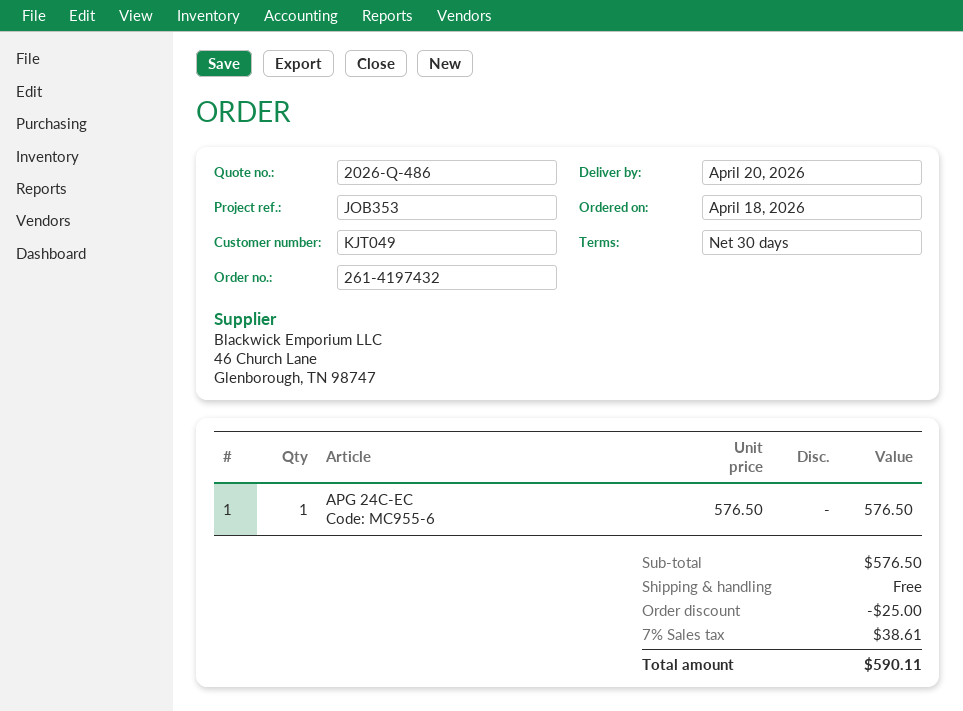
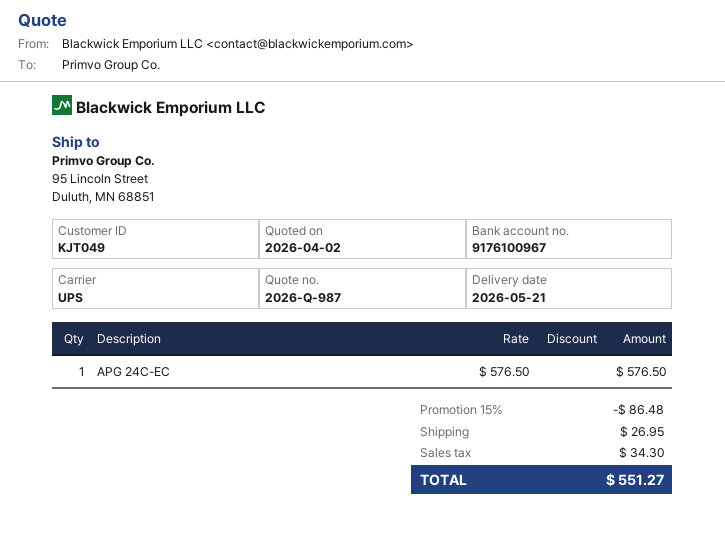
quote number: 2026-Q-486 -> 2026-Q-987
delivery date: 2026-04-20 -> 2026-05-21
discount: 25.00 -> 86.48
shipping: 0.00 -> 26.95
tax: 38.61 -> 34.30
total: 590.11 -> 551.27

